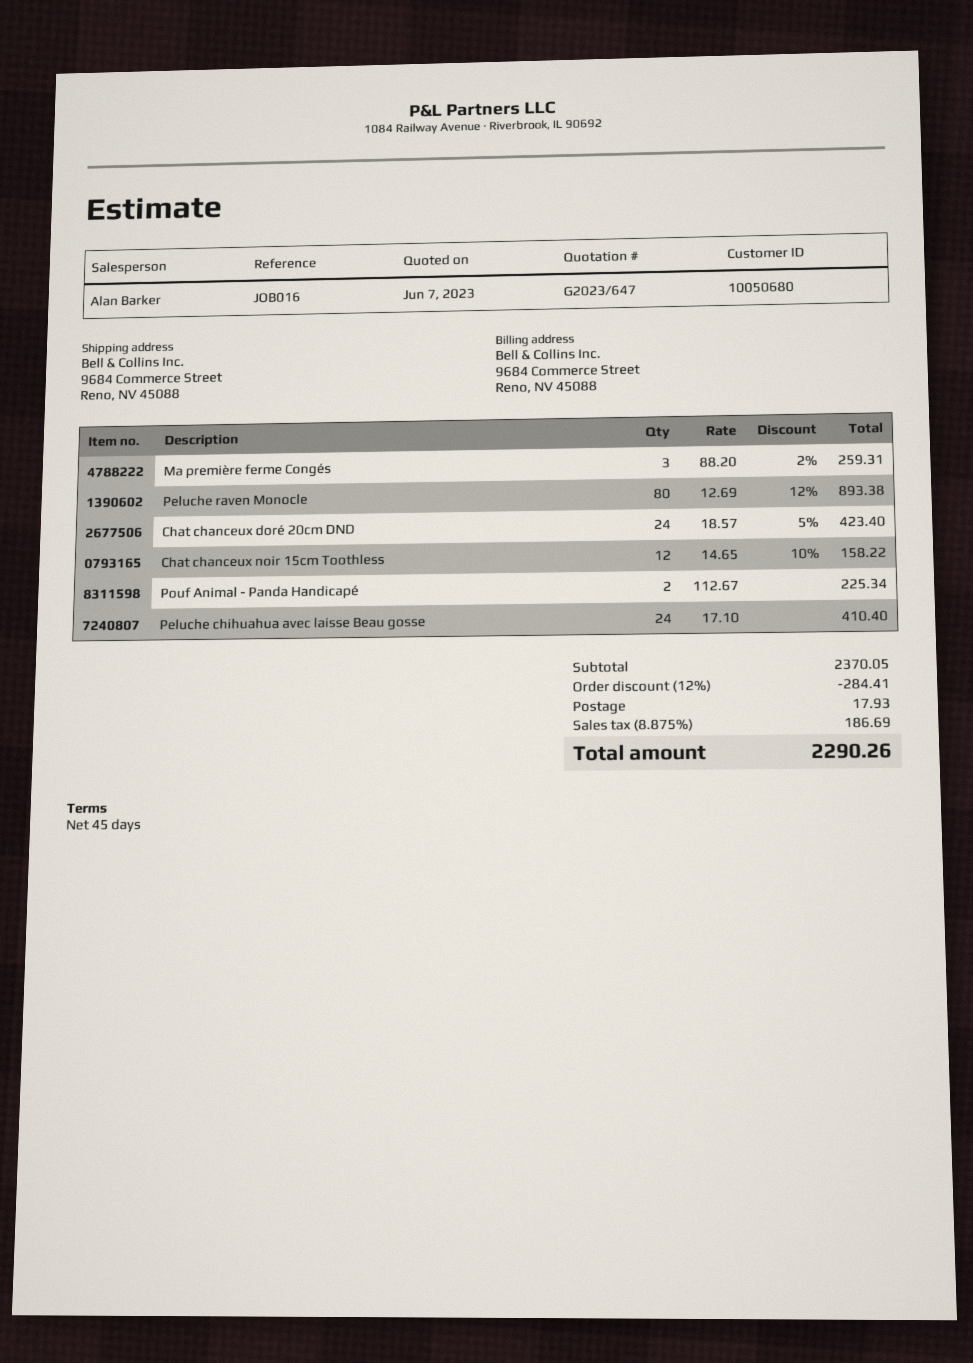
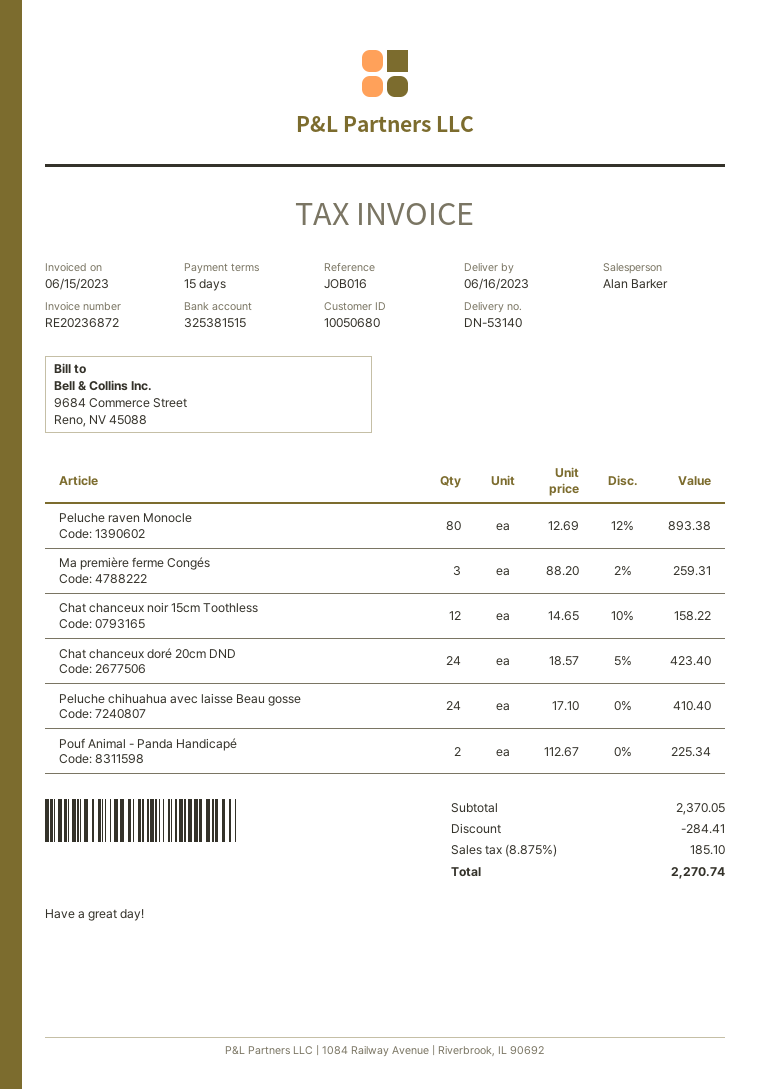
payment terms: 45 days -> 15 days
shipping: 17.93 -> none
tax: 8.875% = 186.69 -> 8.875% = 185.10
total: 2290.26 -> 2270.74

